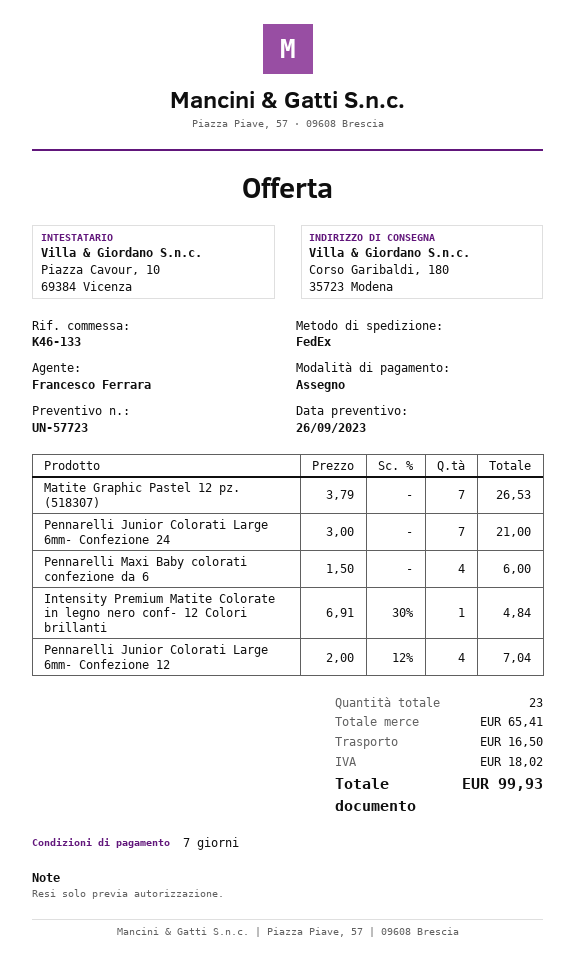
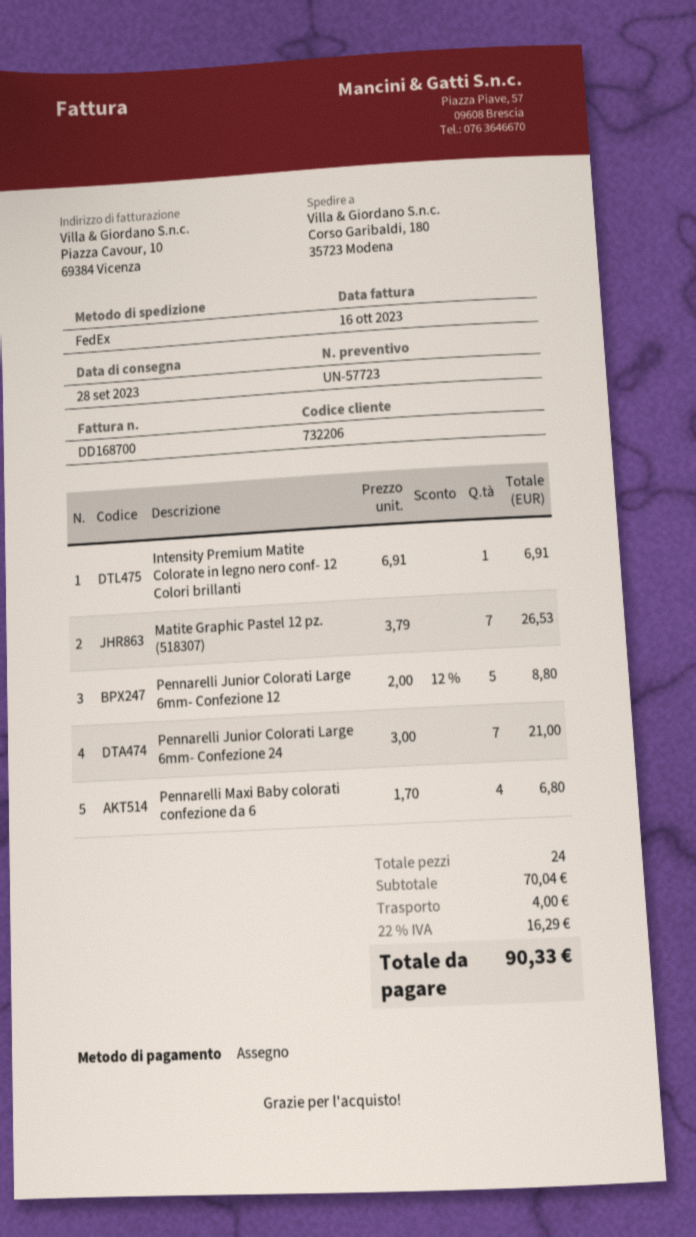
Pennarelli Maxi Baby colorati confezione da 6: 4 x 1.50 = 6.00 -> 4 x 1.70 = 6.80
Intensity Premium Matite Colorate in legno nero conf- 12 Colori brillanti: 1 x 6.91 - 30% = 4.84 -> 1 x 6.91 = 6.91
Pennarelli Junior Colorati Large 6mm- Confezione 12: 4 x 2.00 - 12% = 7.04 -> 5 x 2.00 - 12% = 8.80
total quantity: 23 -> 24
subtotal: 65.41 -> 70.04
shipping: 16.50 -> 4.00
tax: 18.02 -> 16.29
total: 99.93 -> 90.33

